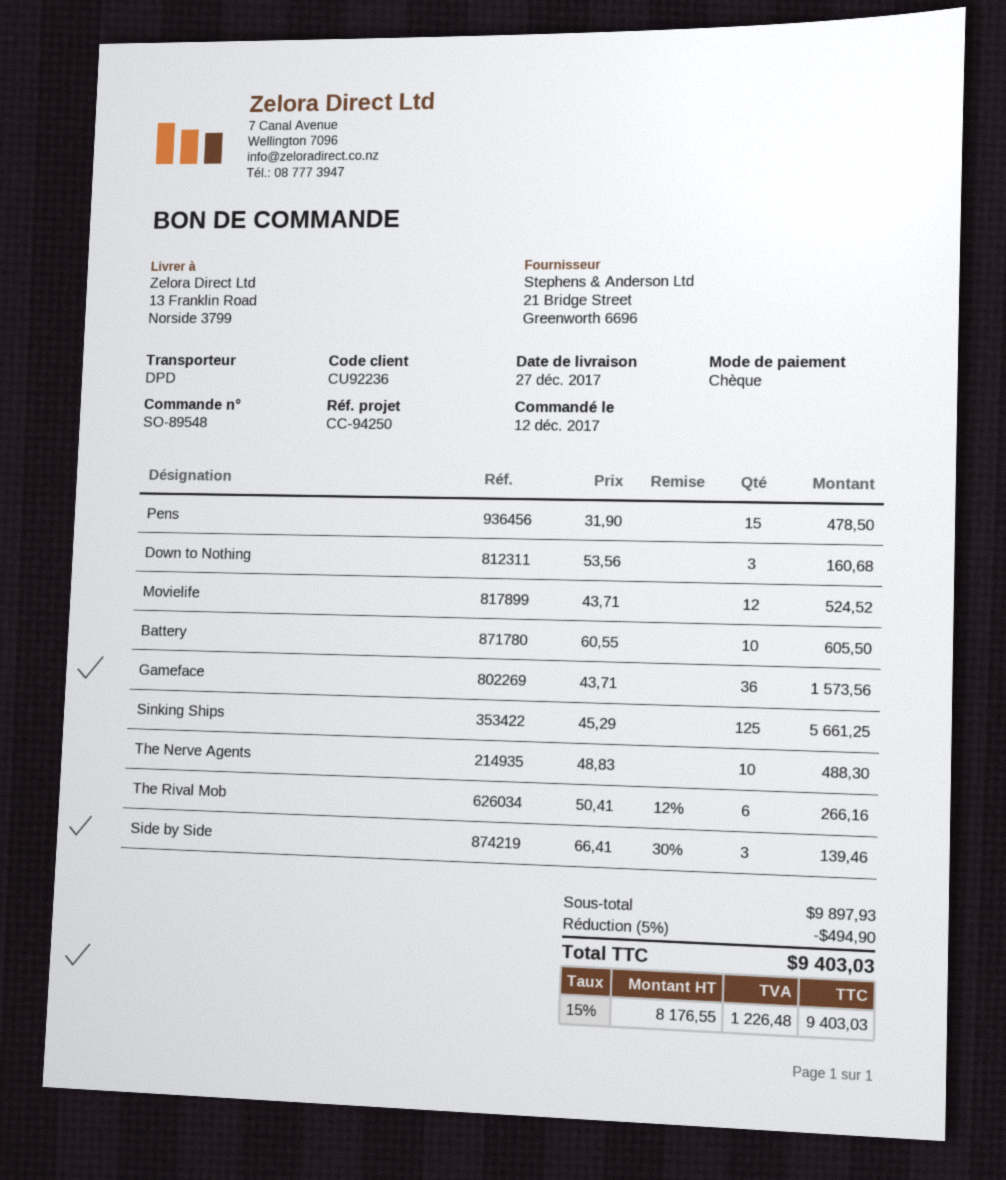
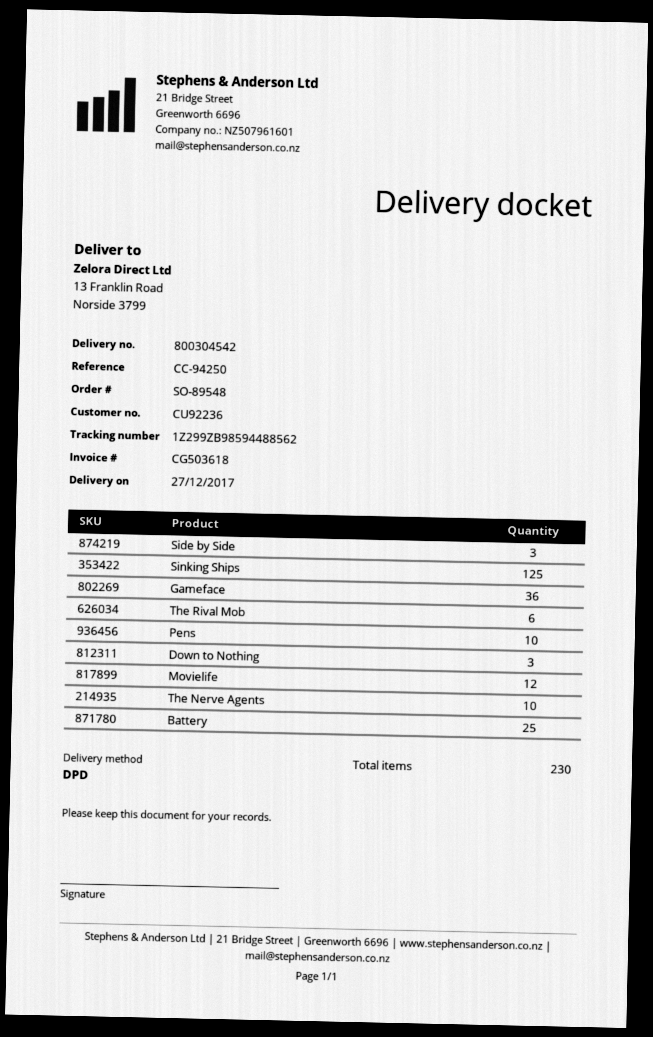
Pens: 15 -> 10
Battery: 10 -> 25

